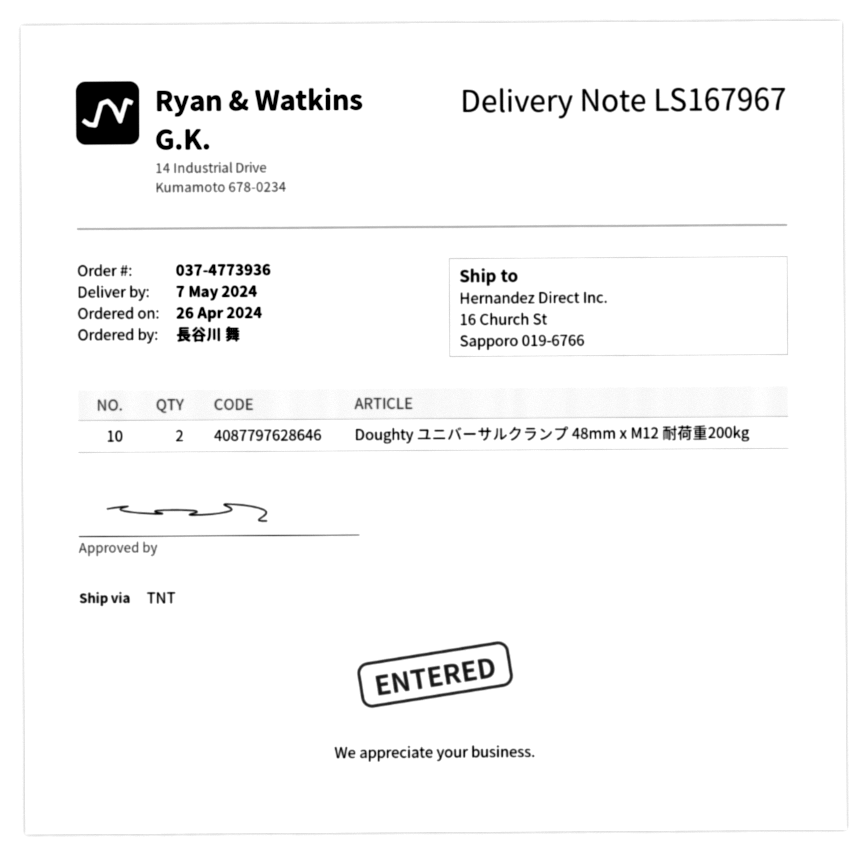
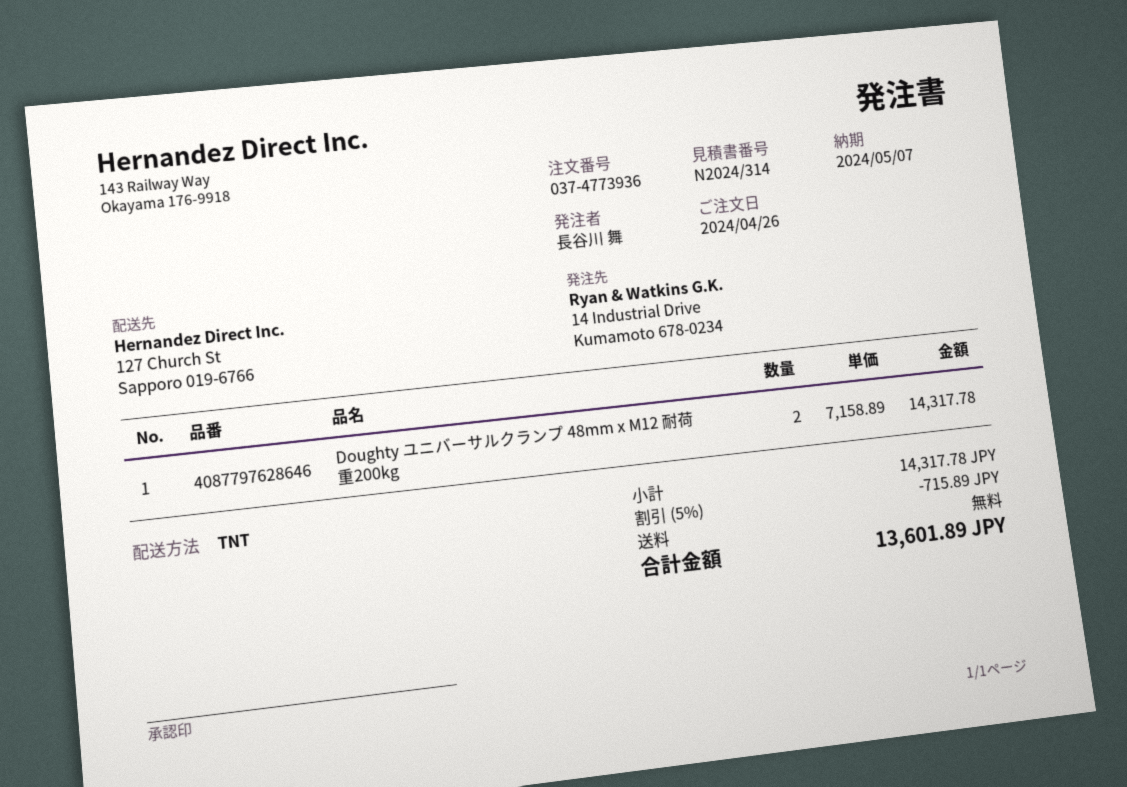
ship to: 16 Church St, Sapporo 019-6766 -> 127 Church St, Sapporo 019-6766

